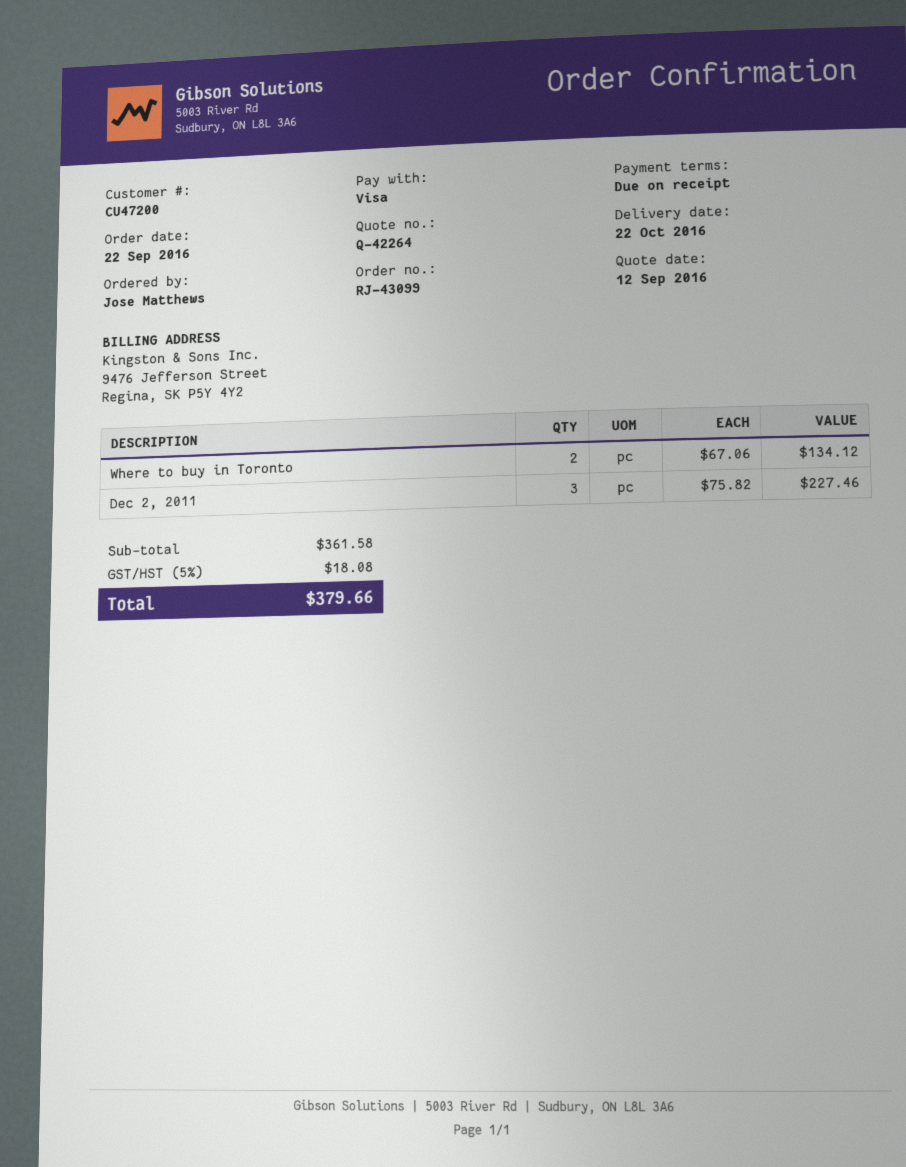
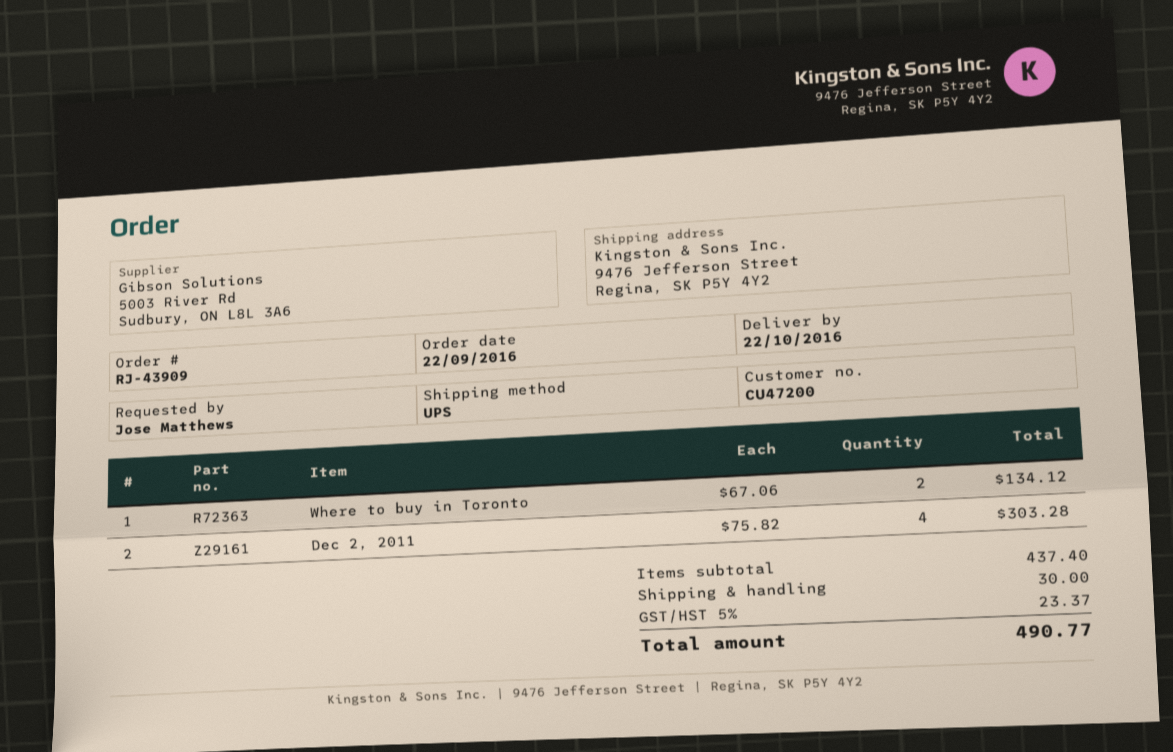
order number: RJ-43099 -> RJ-43909
Dec 2, 2011: 3 x 75.82 = 227.46 -> 4 x 75.82 = 303.28
subtotal: 361.58 -> 437.40
shipping: none -> 30.00
tax: 5% = 18.08 -> 5% = 23.37
total: 379.66 -> 490.77

